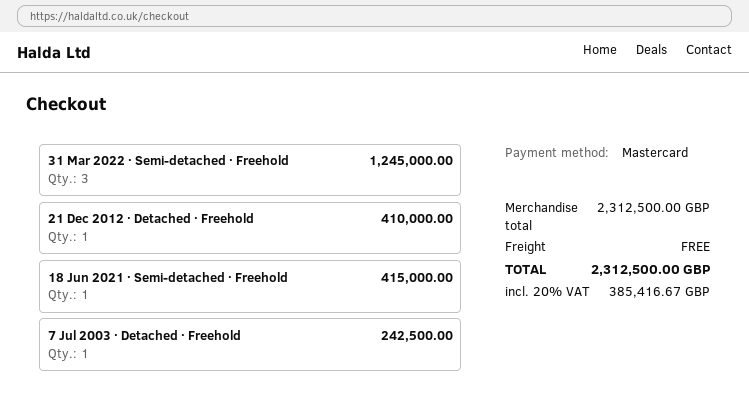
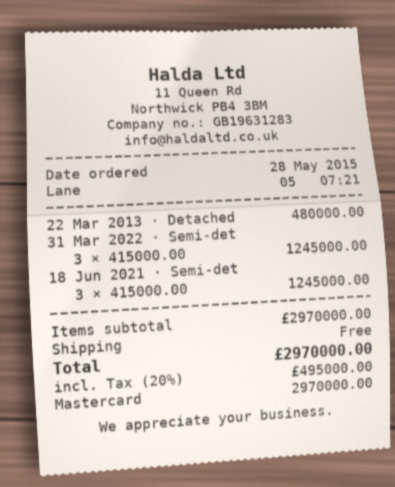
21 Dec 2012 · Detached · Freehold: 1 for 410000.00 -> none
18 Jun 2021 · Semi-detached · Freehold: 1 for 415000.00 -> 3 for 1245000.00
7 Jul 2003 · Detached · Freehold: 1 for 242500.00 -> none
22 Mar 2013 · Detached: none -> 1 for 480000.00
subtotal: 2312500.00 -> 2970000.00
tax: 20% = 385416.67 -> 20% = 495000.00
total: 2312500.00 -> 2970000.00

